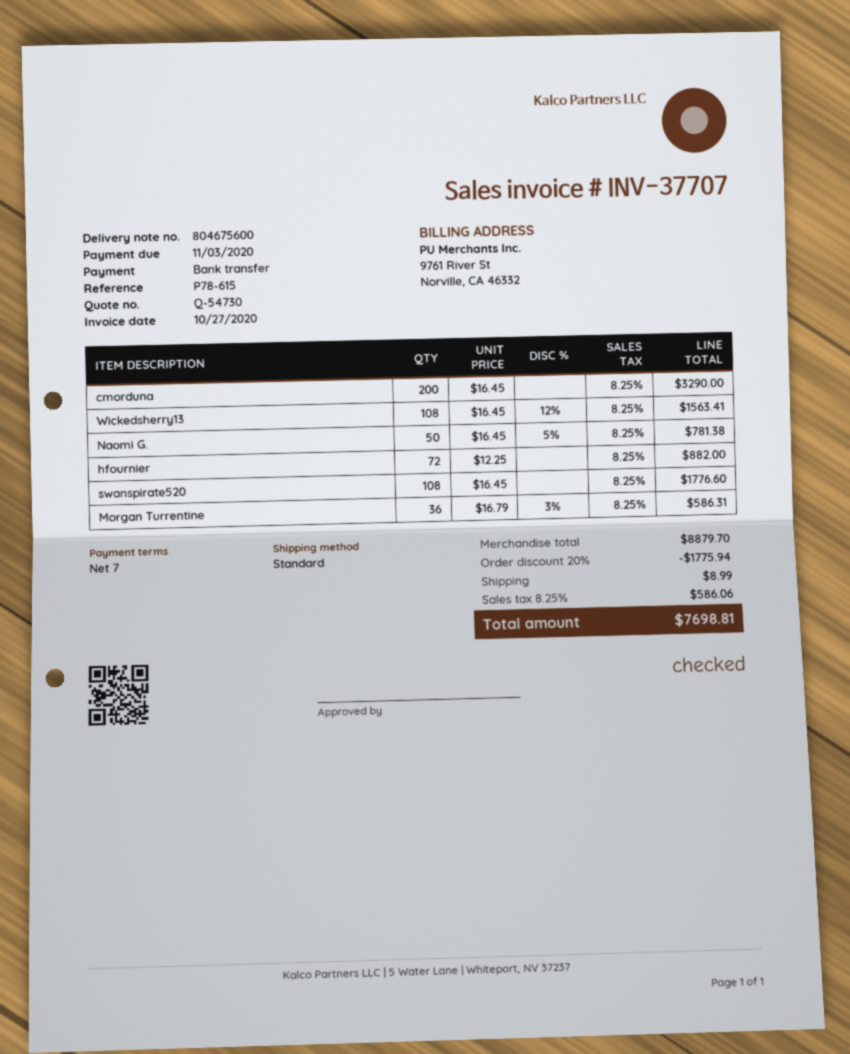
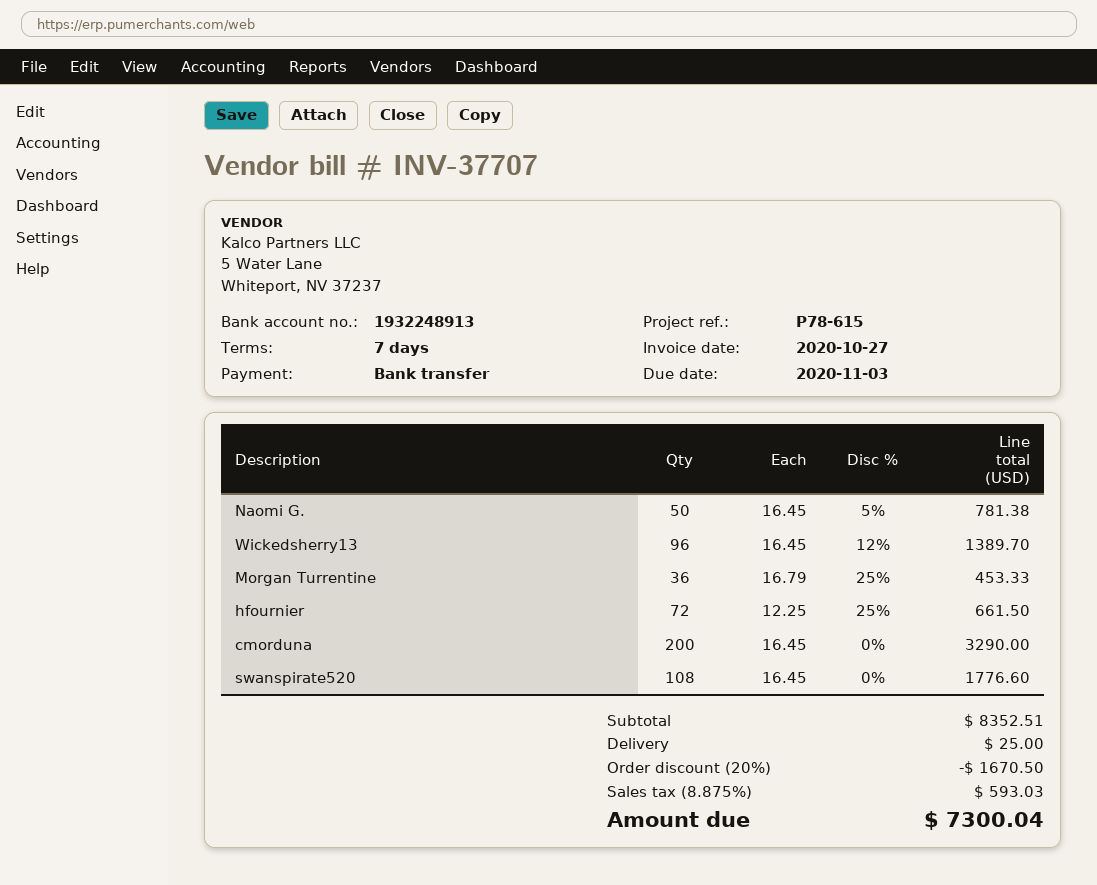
Wickedsherry13: 108 x 16.45 - 12% = 1563.41 -> 96 x 16.45 - 12% = 1389.70
hfournier: 72 x 12.25 = 882.00 -> 72 x 12.25 - 25% = 661.50
Morgan Turrentine: 36 x 16.79 - 3% = 586.31 -> 36 x 16.79 - 25% = 453.33
subtotal: 8879.70 -> 8352.51
discount: 20% = 1775.94 -> 20% = 1670.50
shipping: 8.99 -> 25.00
tax: 8.25% = 586.06 -> 8.875% = 593.03
total: 7698.81 -> 7300.04

